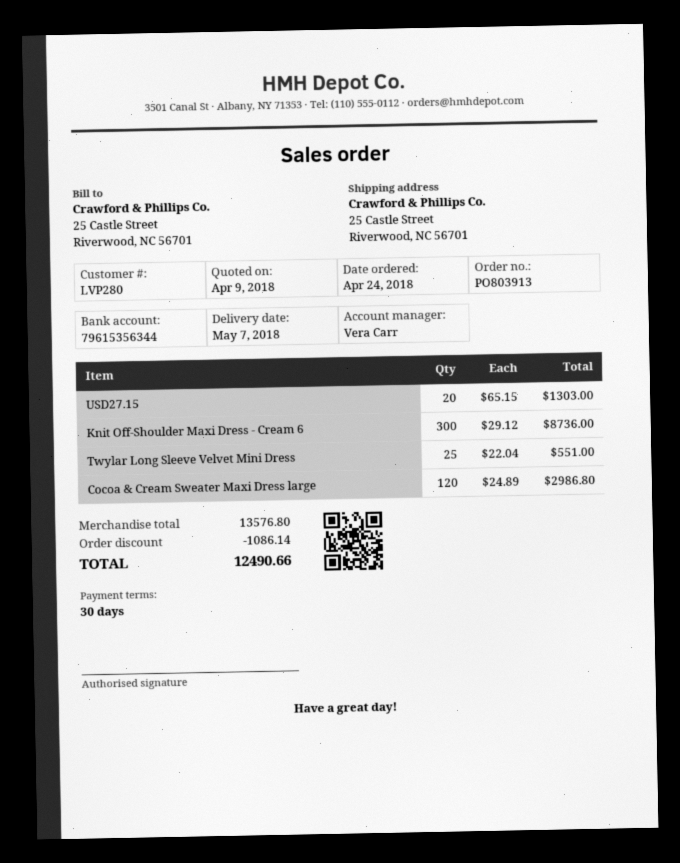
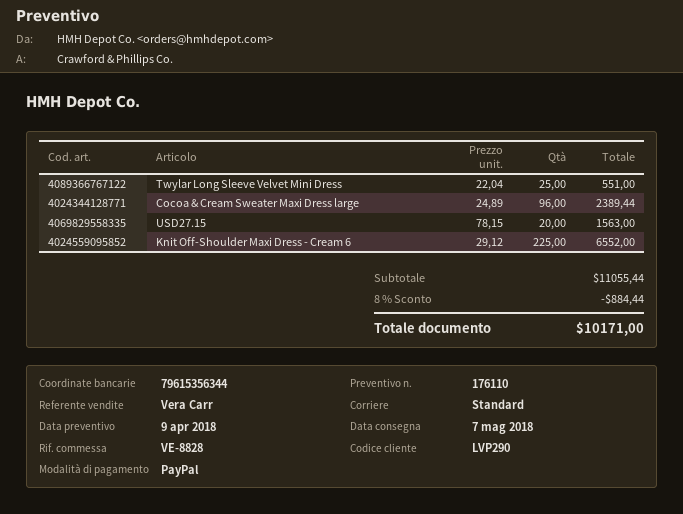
customer number: LVP280 -> LVP290
USD27.15: 20 x 65.15 = 1303.00 -> 20 x 78.15 = 1563.00
Knit Off-Shoulder Maxi Dress - Cream 6: 300 x 29.12 = 8736.00 -> 225 x 29.12 = 6552.00
Cocoa & Cream Sweater Maxi Dress large: 120 x 24.89 = 2986.80 -> 96 x 24.89 = 2389.44
subtotal: 13576.80 -> 11055.44
discount: 1086.14 -> 884.44
total: 12490.66 -> 10171.00

